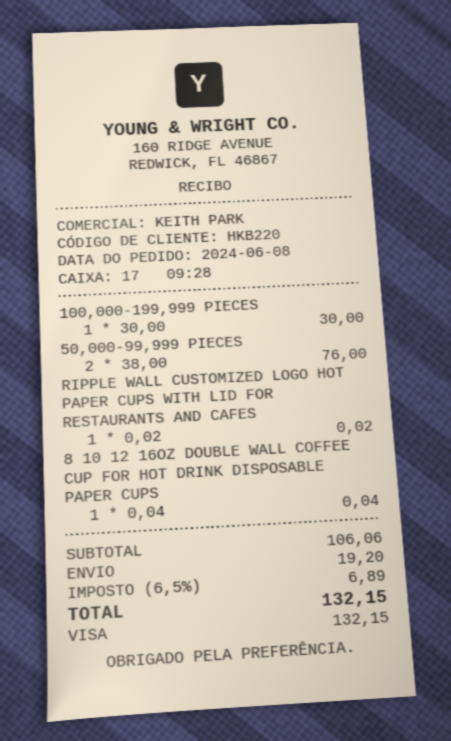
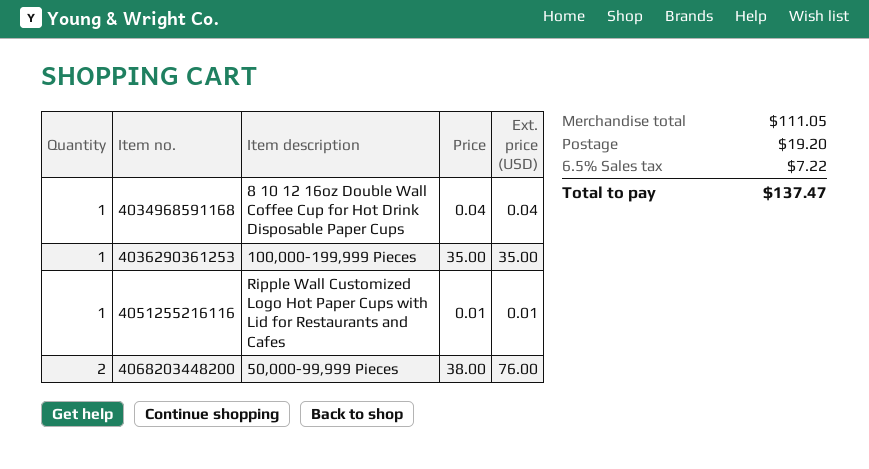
100,000-199,999 PIECES: 1 x 30.00 = 30.00 -> 1 x 35.00 = 35.00
RIPPLE WALL CUSTOMIZED LOGO HOT PAPER CUPS WITH LID FOR RESTAURANTS AND CAFES: 1 x 0.02 = 0.02 -> 1 x 0.01 = 0.01
subtotal: 106.06 -> 111.05
tax: 6.5% = 6.89 -> 6.5% = 7.22
total: 132.15 -> 137.47

